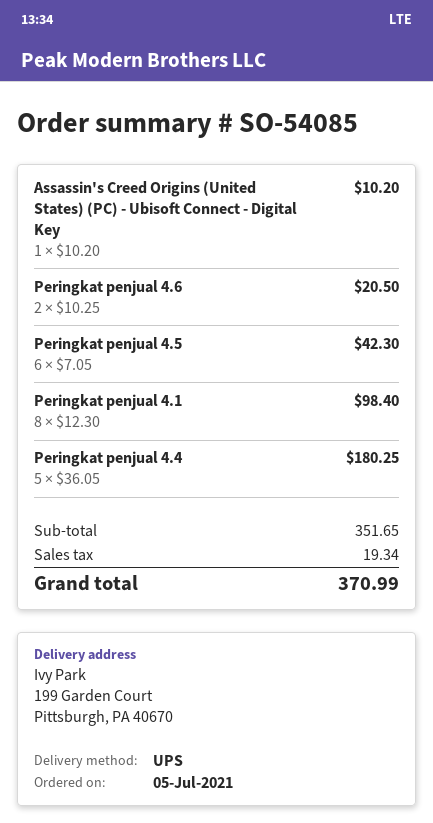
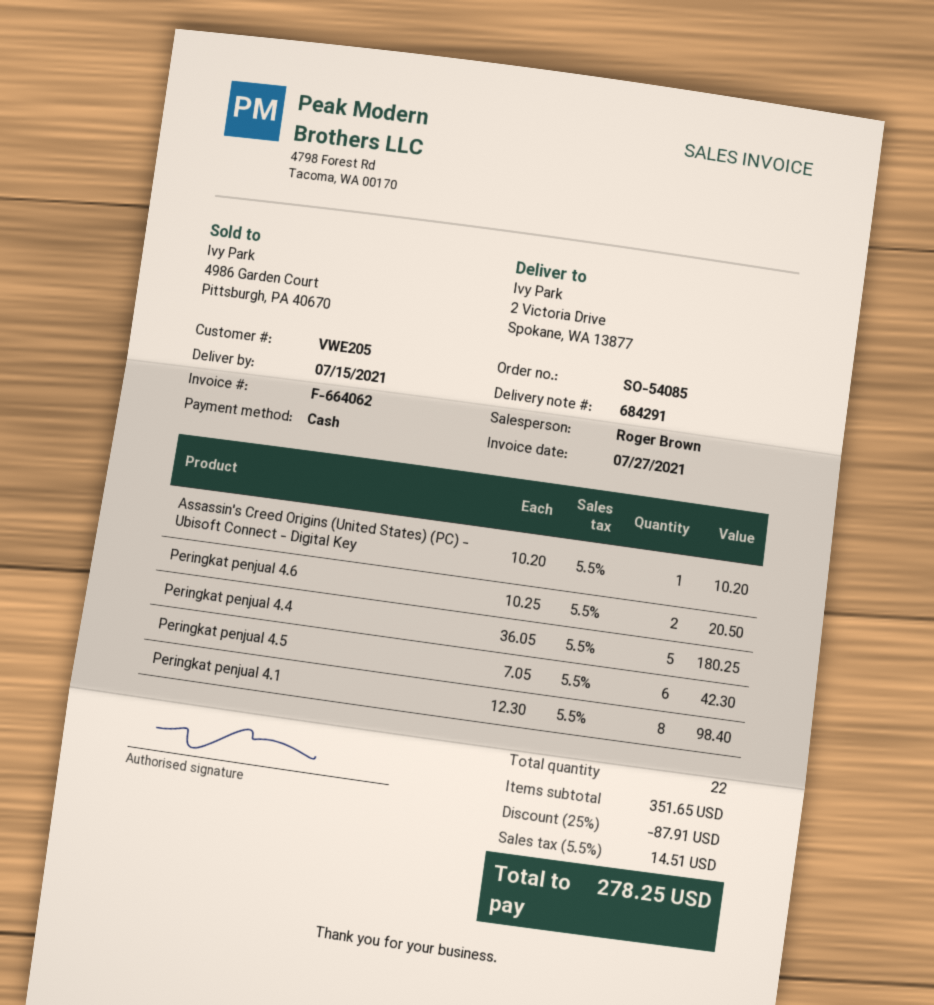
ship to: 199 Garden Court, Pittsburgh, PA 40670 -> 2 Victoria Drive, Spokane, WA 13877
discount: none -> 25% = 87.91
tax: 19.34 -> 14.51
total: 370.99 -> 278.25

